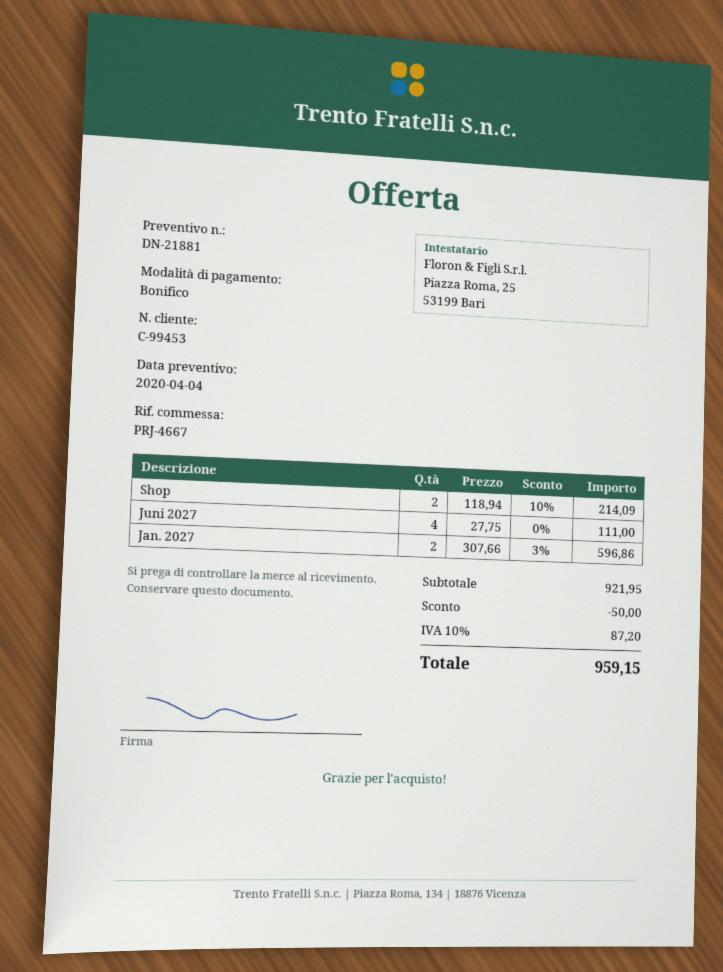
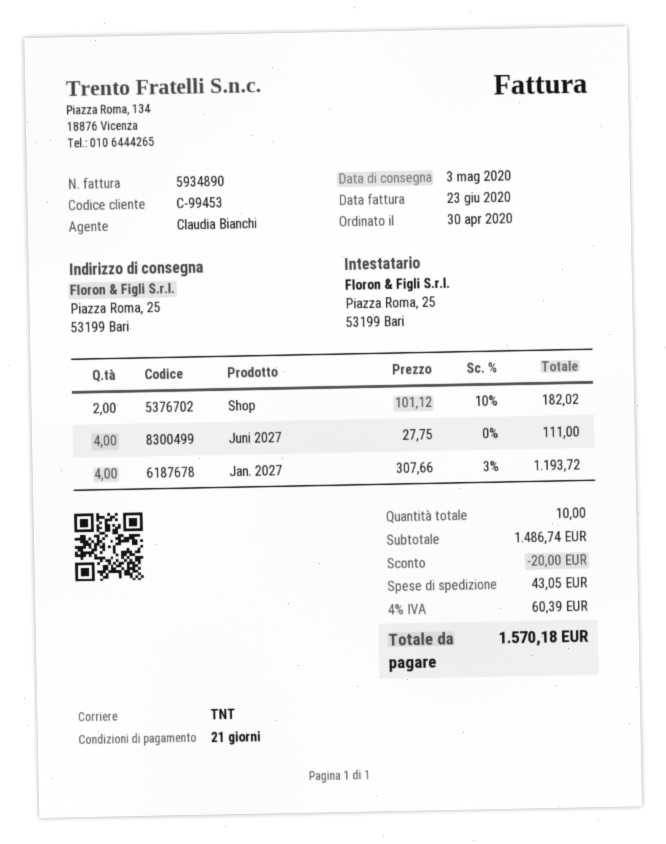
Shop: 2 x 118.94 - 10% = 214.09 -> 2 x 101.12 - 10% = 182.02
Jan. 2027: 2 x 307.66 - 3% = 596.86 -> 4 x 307.66 - 3% = 1193.72
subtotal: 921.95 -> 1486.74
discount: 50.00 -> 20.00
shipping: none -> 43.05
tax: 10% = 87.20 -> 4% = 60.39
total: 959.15 -> 1570.18

